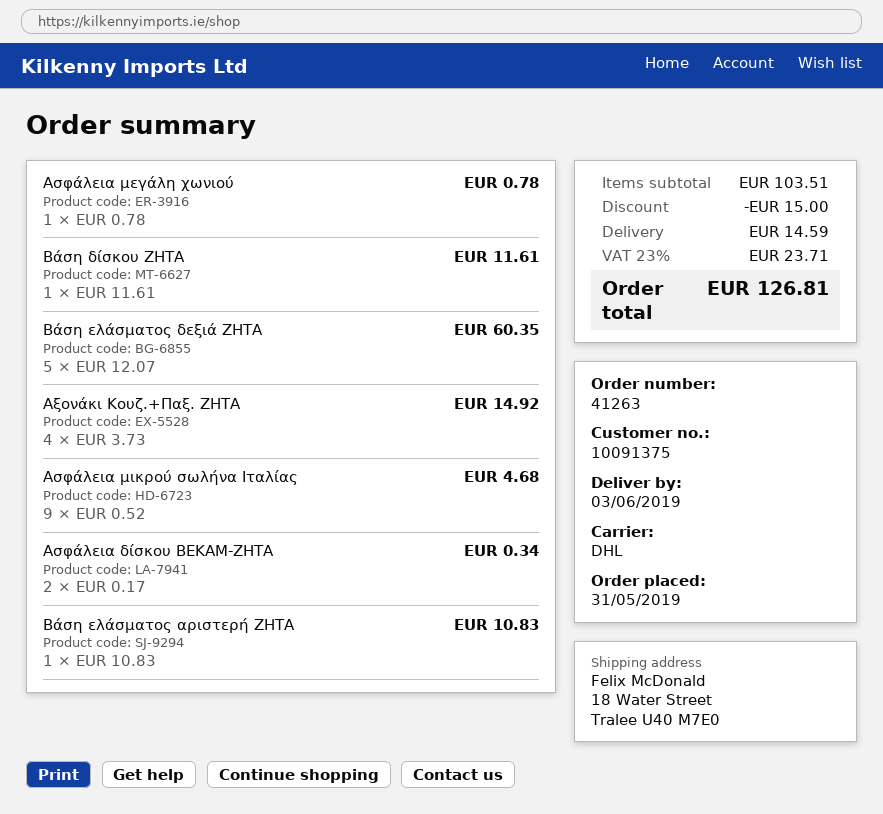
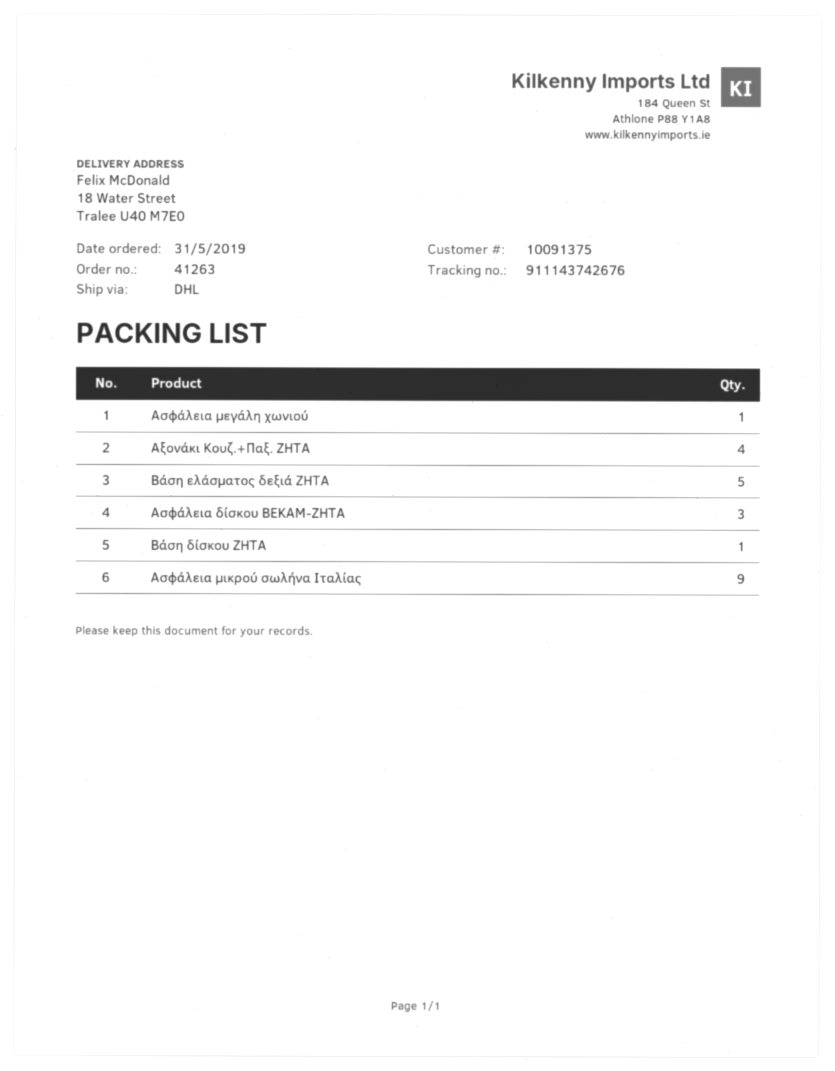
Ασφάλεια δίσκου ΒΕΚΑΜ-ΖΗΤΑ: 2 -> 3
Βάση ελάσματος αριστερή ΖΗΤΑ: 1 -> none

